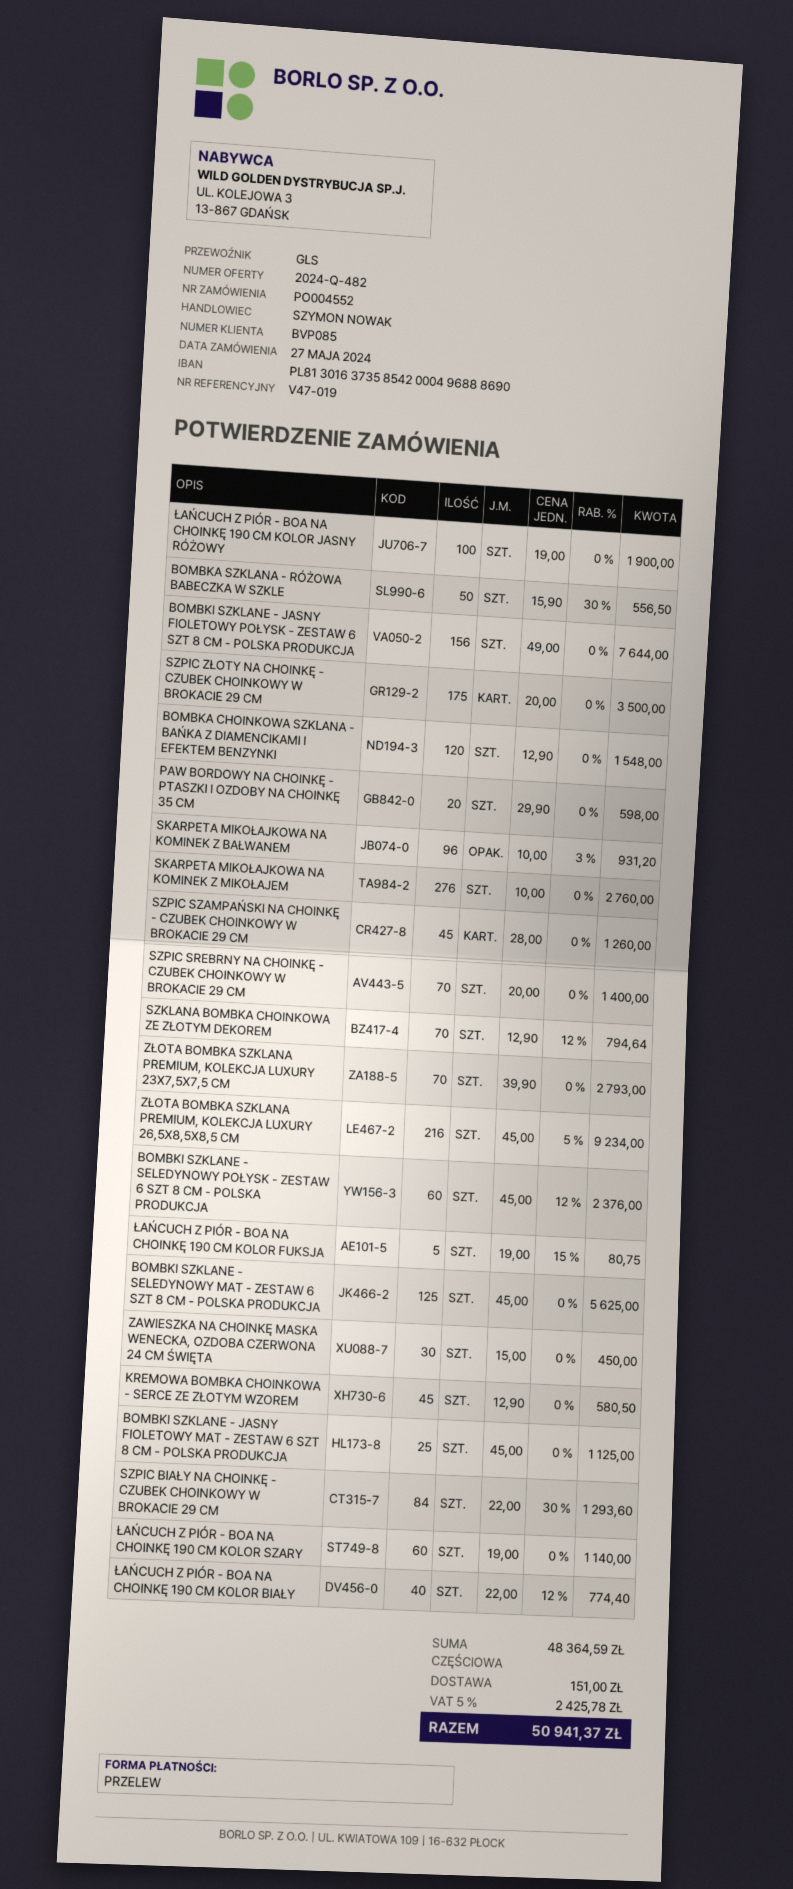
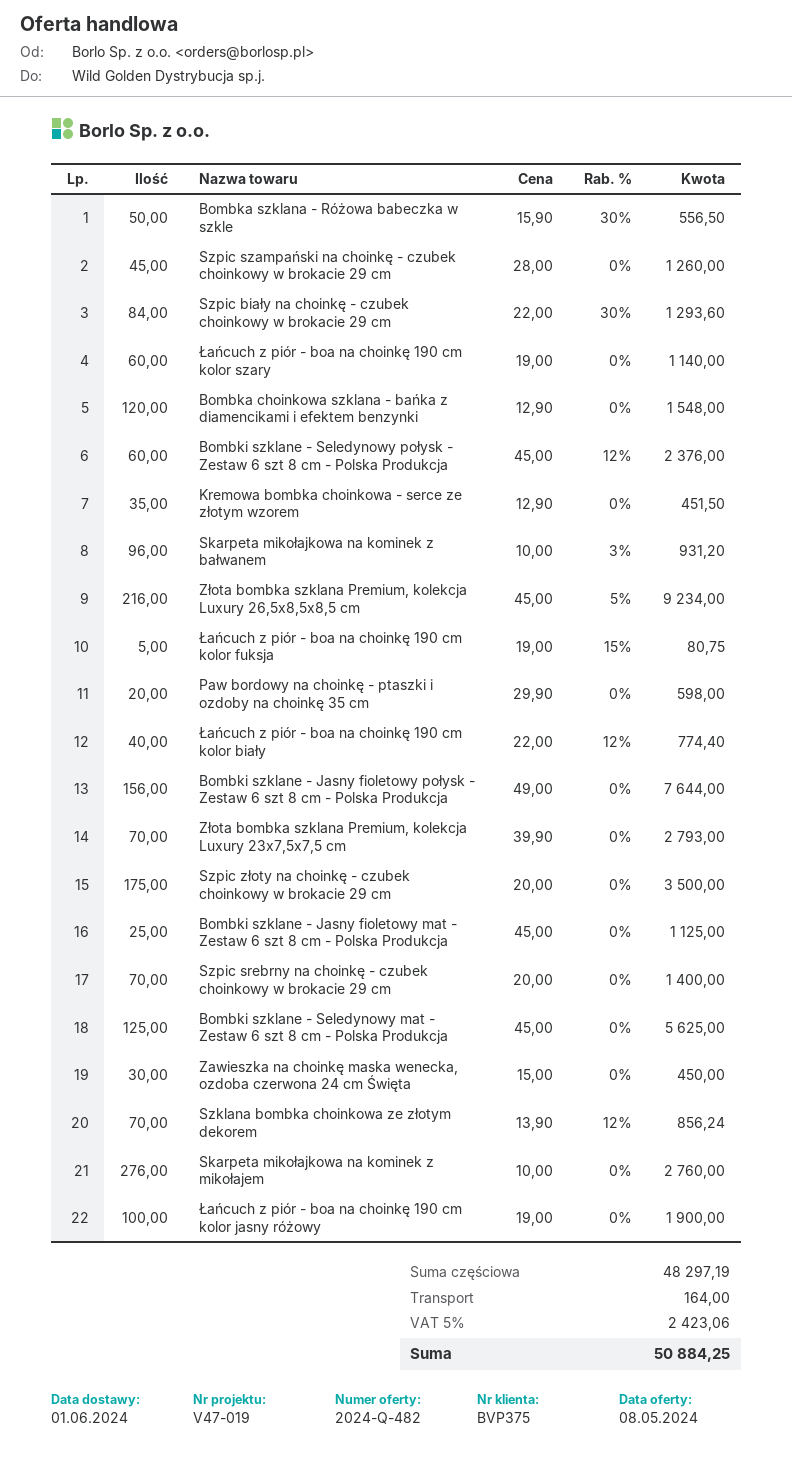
customer number: BVP085 -> BVP375
SZKLANA BOMBKA CHOINKOWA ZE ZŁOTYM DEKOREM: 70 x 12.90 - 12% = 794.64 -> 70 x 13.90 - 12% = 856.24
KREMOWA BOMBKA CHOINKOWA - SERCE ZE ZŁOTYM WZOREM: 45 x 12.90 = 580.50 -> 35 x 12.90 = 451.50
subtotal: 48364.59 -> 48297.19
shipping: 151.00 -> 164.00
tax: 5% = 2425.78 -> 5% = 2423.06
total: 50941.37 -> 50884.25

